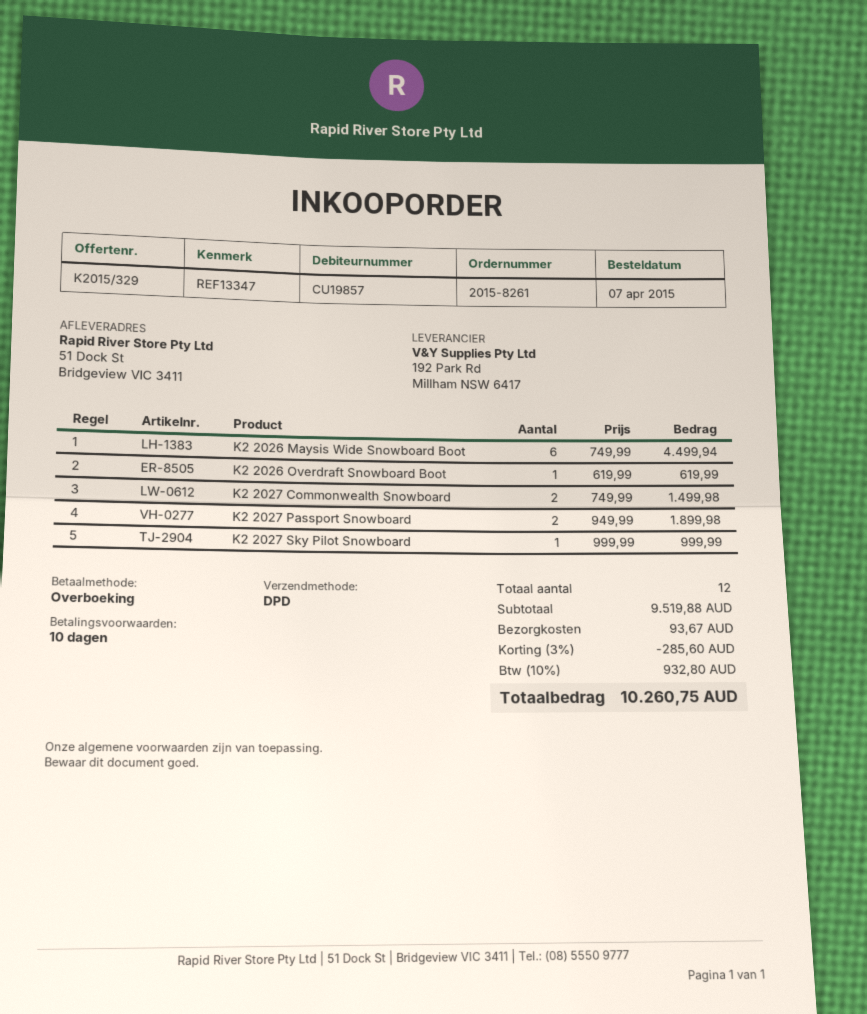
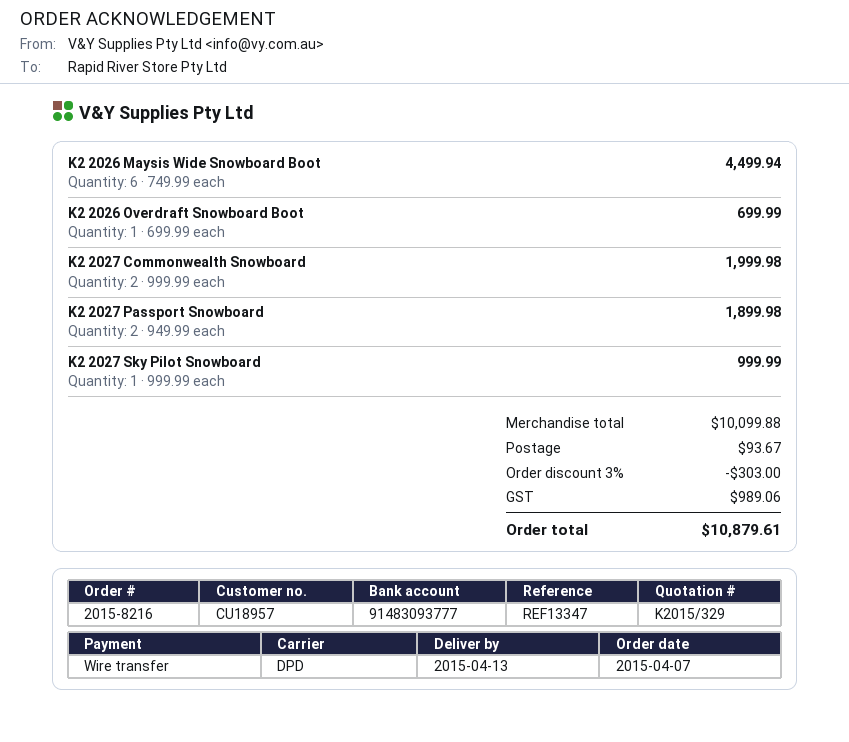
order number: 2015-8261 -> 2015-8216
customer number: CU19857 -> CU18957
K2 2026 Overdraft Snowboard Boot: 1 x 619.99 = 619.99 -> 1 x 699.99 = 699.99
K2 2027 Commonwealth Snowboard: 2 x 749.99 = 1499.98 -> 2 x 999.99 = 1999.98
subtotal: 9519.88 -> 10099.88
discount: 3% = 285.60 -> 3% = 303.00
tax: 932.80 -> 989.06
total: 10260.75 -> 10879.61

